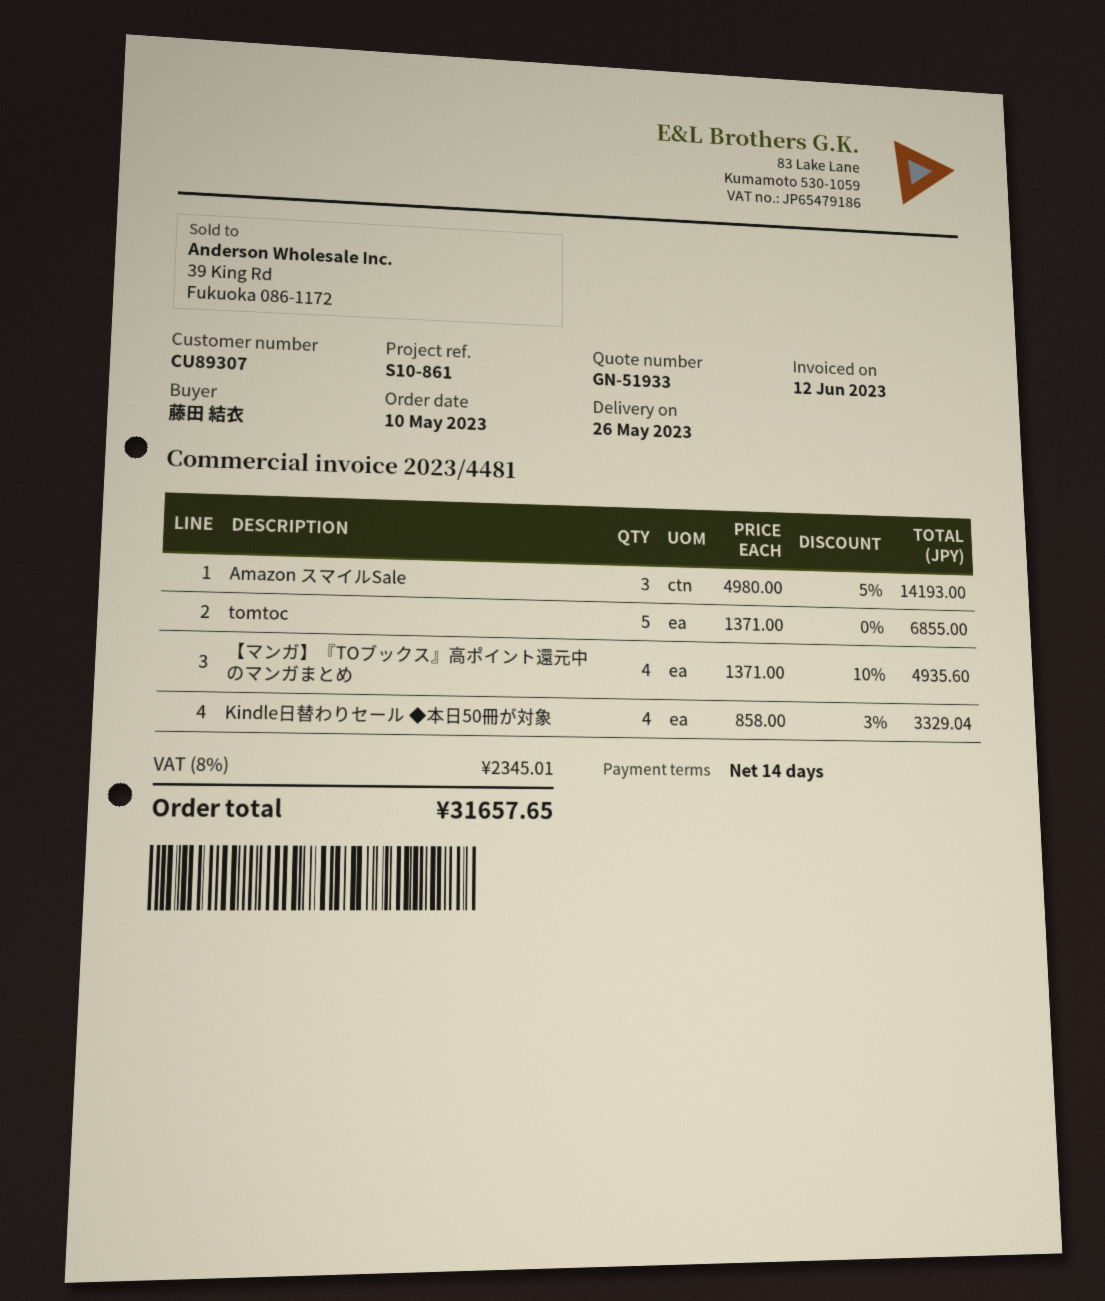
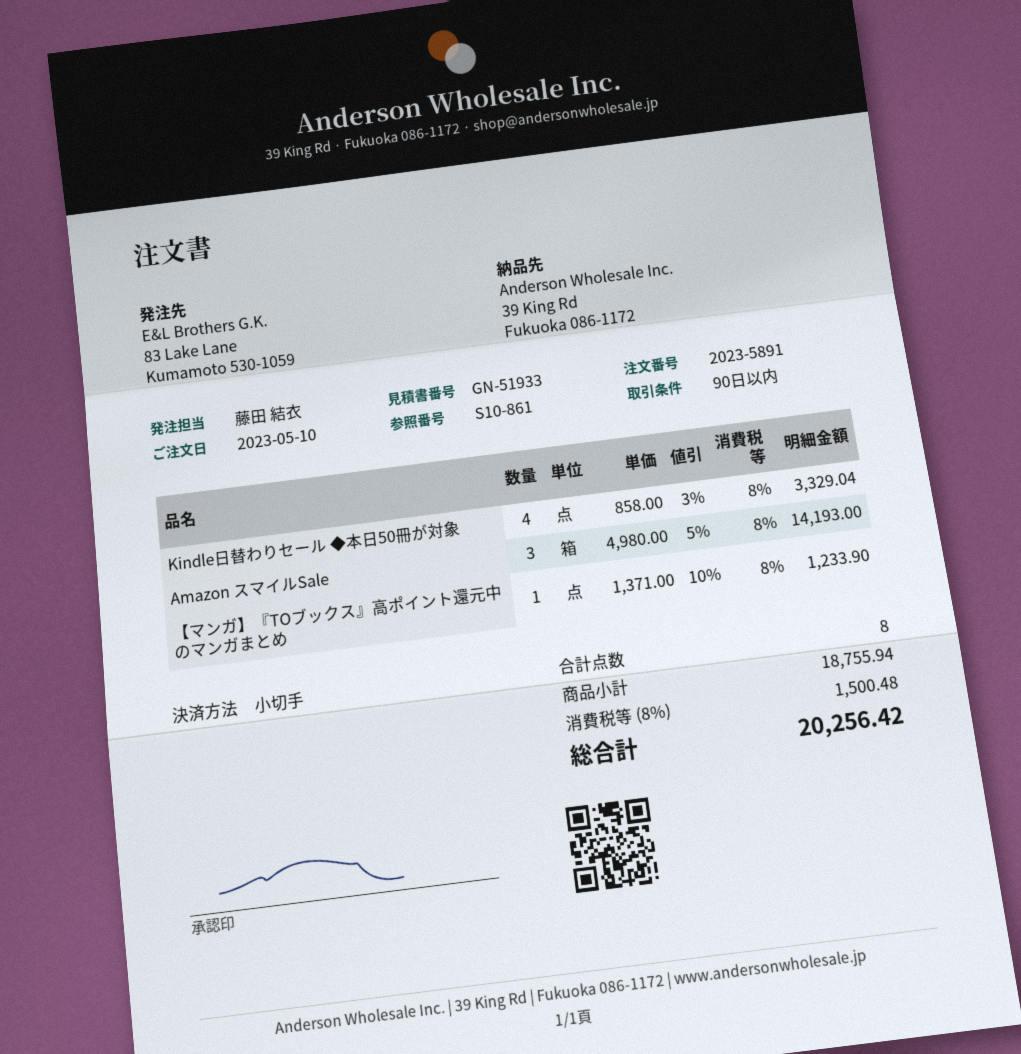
payment terms: 14 days -> 90 days
tomtoc: 5 x 1371.00 = 6855.00 -> none
【マンガ】『TOブックス』高ポイント還元中のマンガまとめ: 4 x 1371.00 - 10% = 4935.60 -> 1 x 1371.00 - 10% = 1233.90
tax: 8% = 2345.01 -> 8% = 1500.48
total: 31657.65 -> 20256.42

